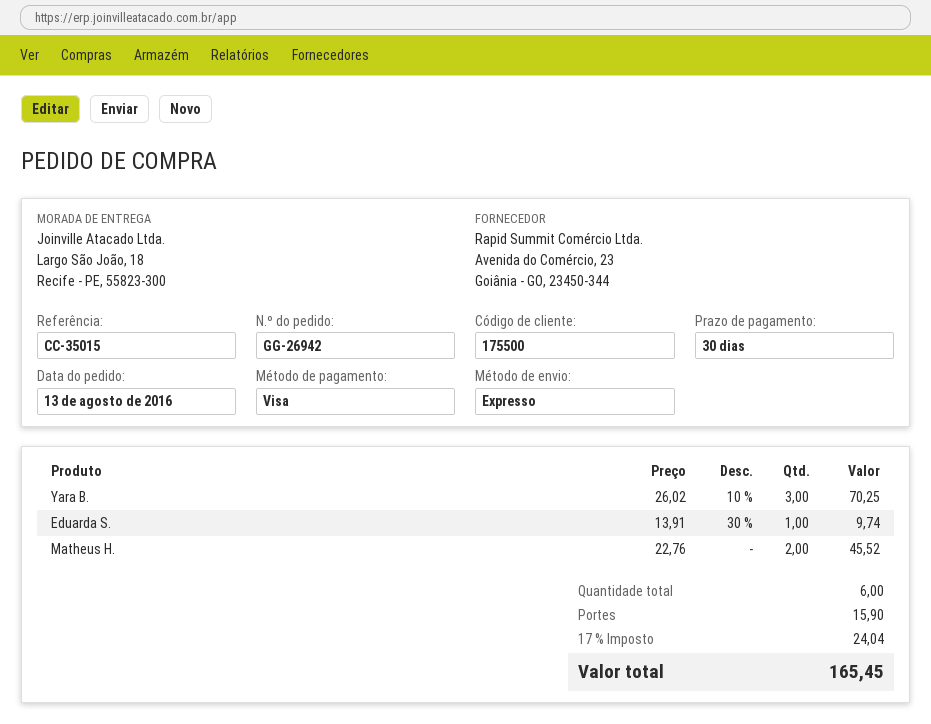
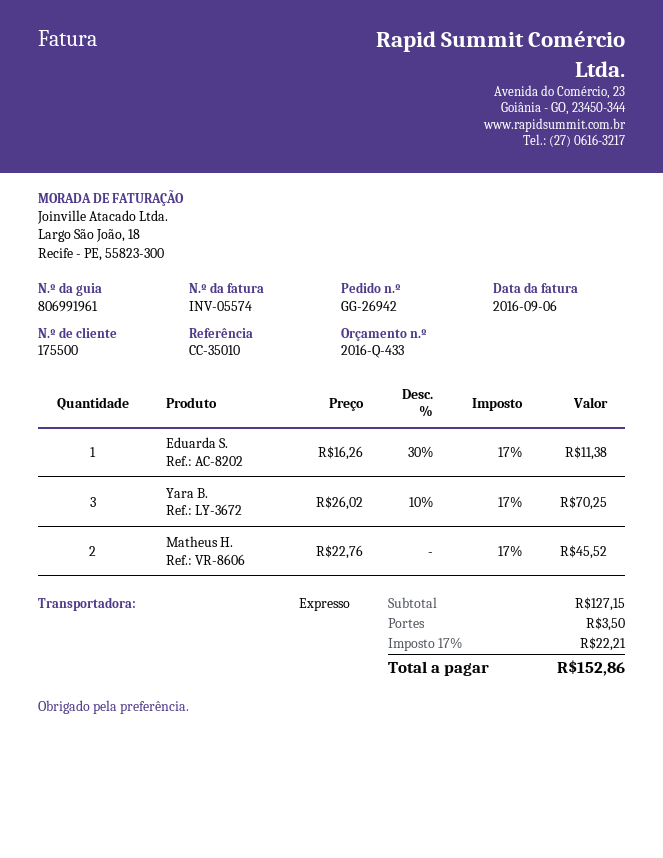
reference: CC-35015 -> CC-35010
Eduarda S.: 1 x 13.91 - 30% = 9.74 -> 1 x 16.26 - 30% = 11.38
shipping: 15.90 -> 3.50
tax: 17% = 24.04 -> 17% = 22.21
total: 165.45 -> 152.86

